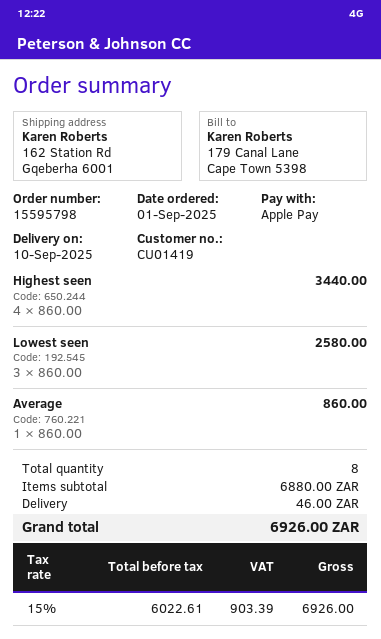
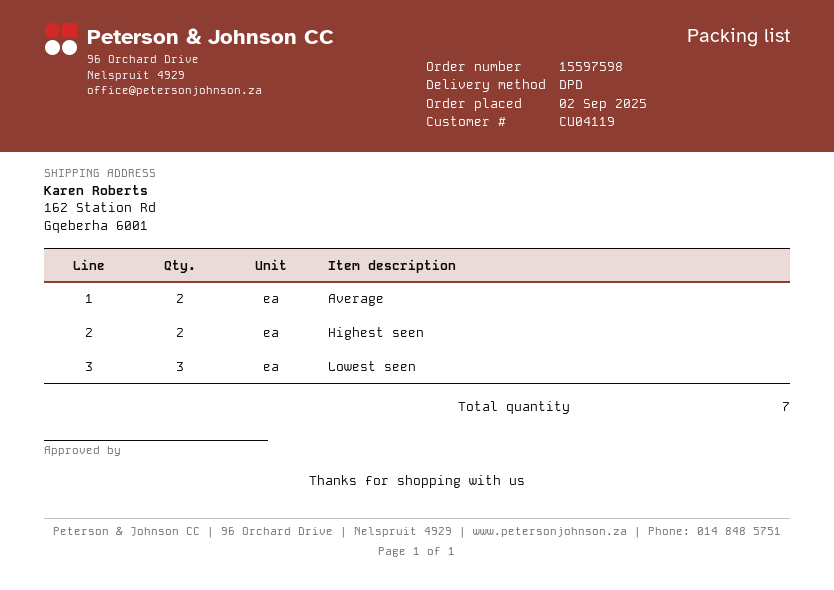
order number: 15595798 -> 15597598
order date: 2025-09-01 -> 2025-09-02
customer number: CU01419 -> CU04119
Highest seen: 4 -> 2
Average: 1 -> 2
total quantity: 8 -> 7

